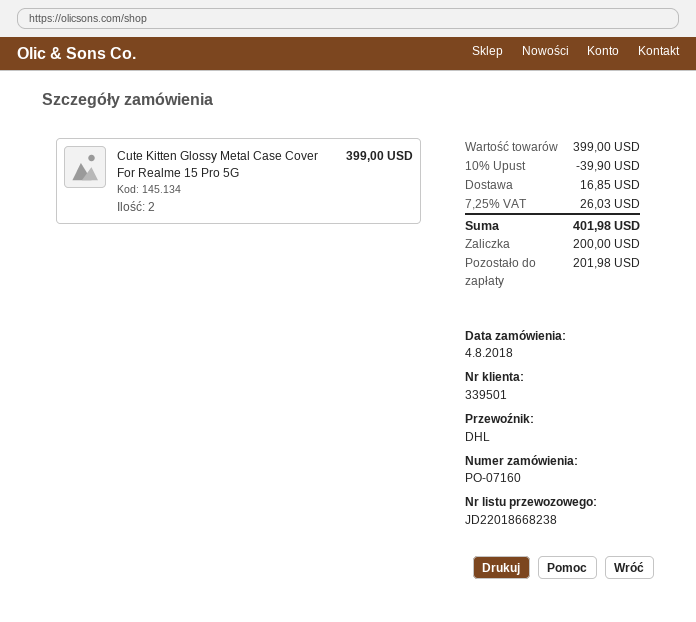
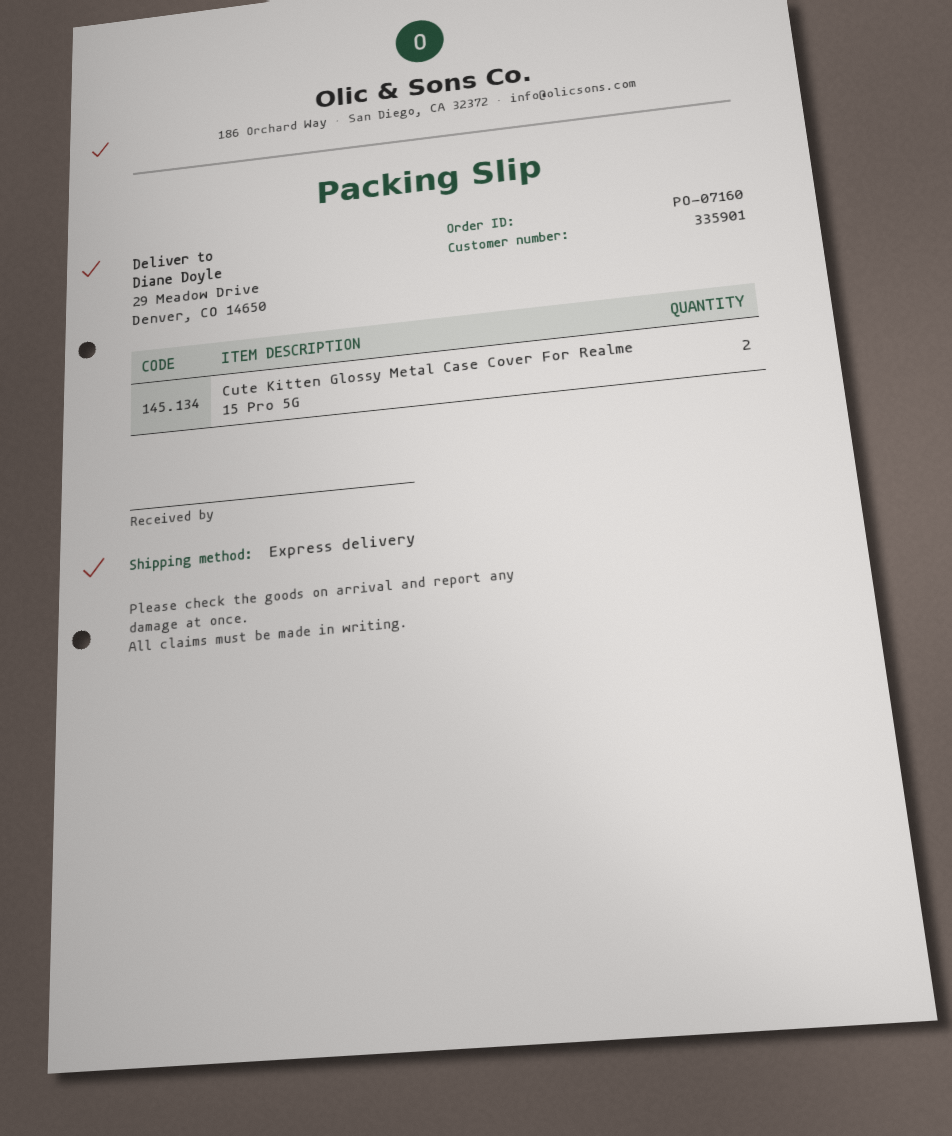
customer number: 339501 -> 335901
shipping method: DHL -> express

